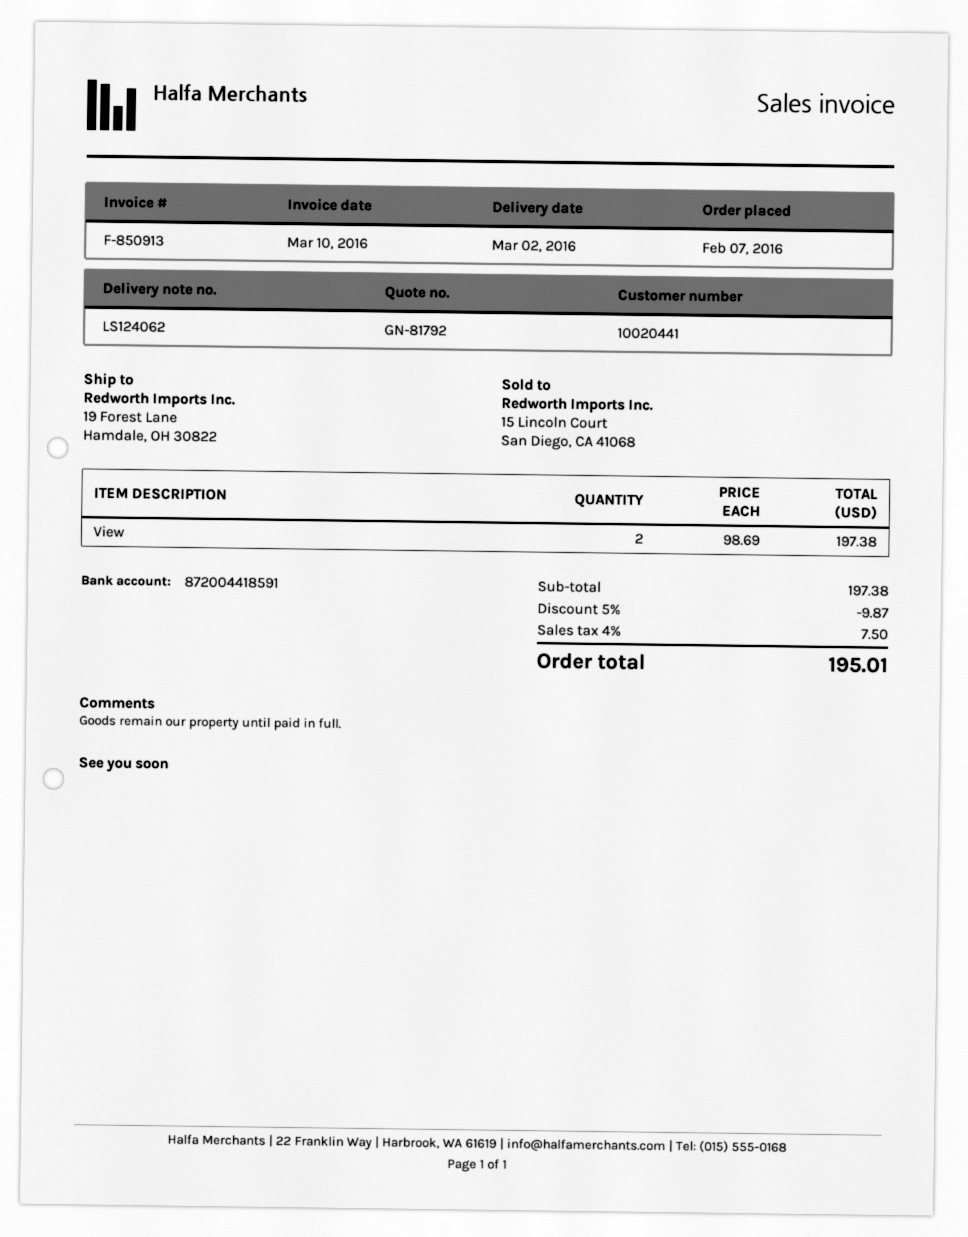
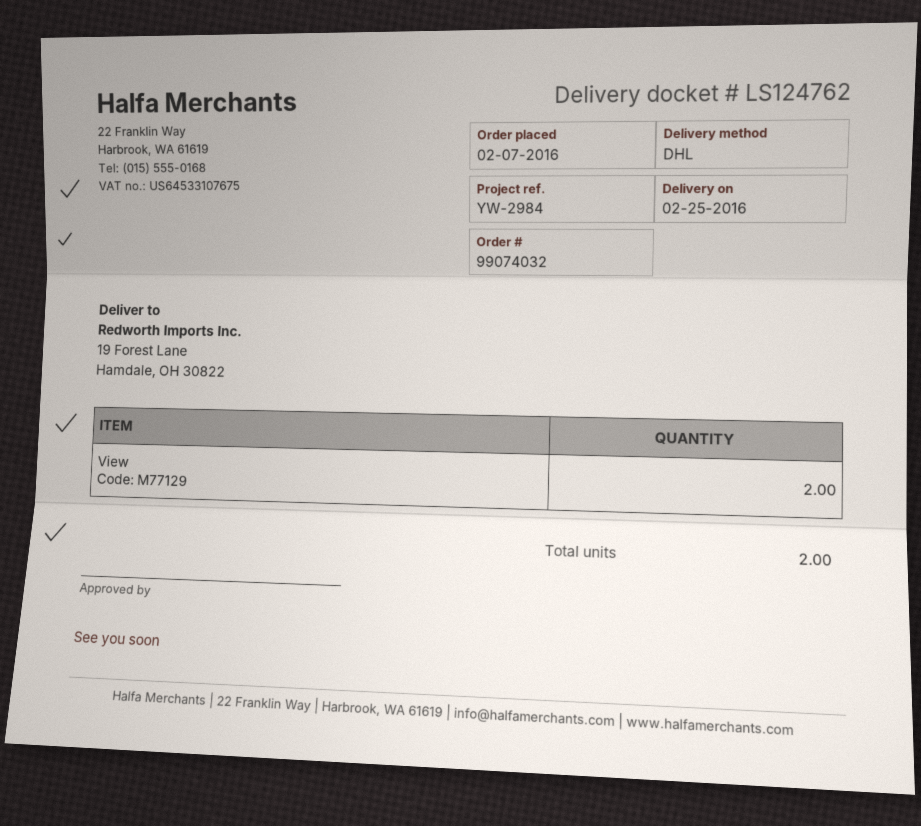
delivery note number: LS124062 -> LS124762
delivery date: 2016-03-02 -> 2016-02-25

